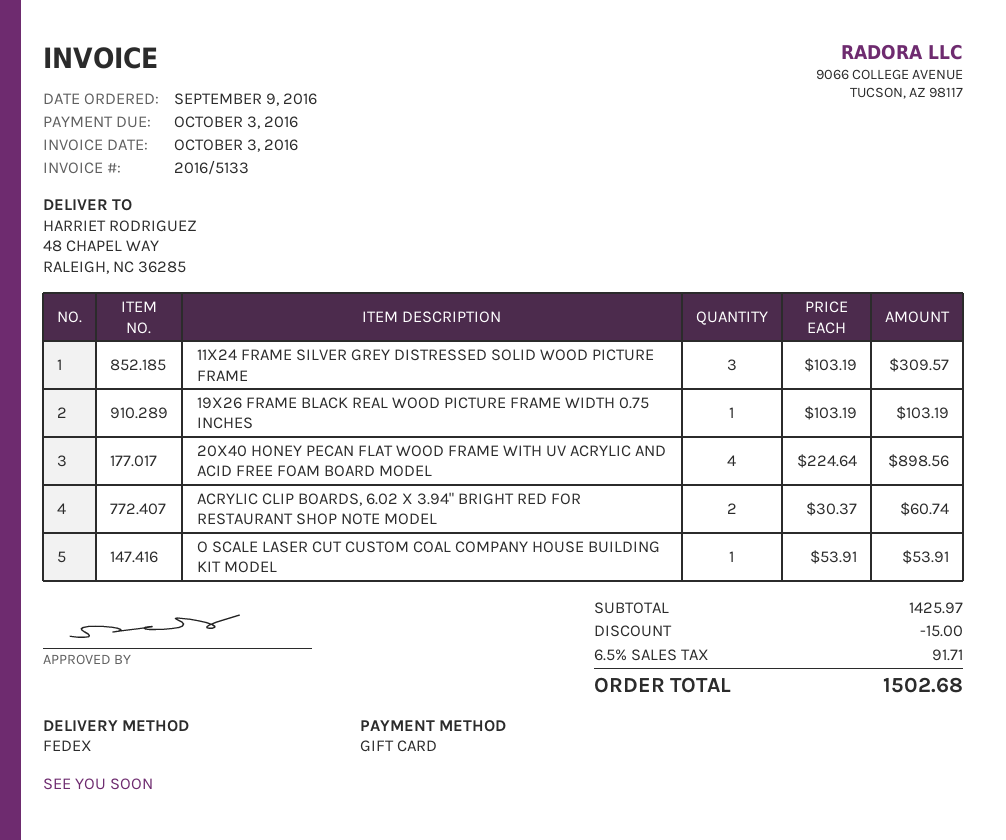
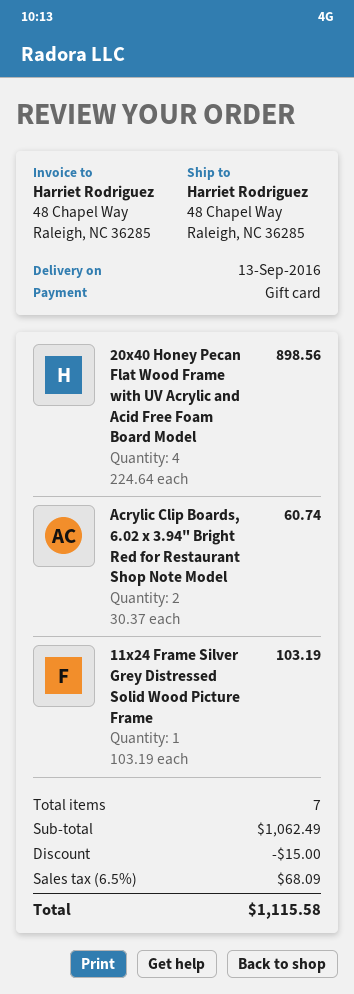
11X24 FRAME SILVER GREY DISTRESSED SOLID WOOD PICTURE FRAME: 3 x 103.19 = 309.57 -> 1 x 103.19 = 103.19
19X26 FRAME BLACK REAL WOOD PICTURE FRAME WIDTH 0.75 INCHES: 1 x 103.19 = 103.19 -> none
O SCALE LASER CUT CUSTOM COAL COMPANY HOUSE BUILDING KIT MODEL: 1 x 53.91 = 53.91 -> none
subtotal: 1425.97 -> 1062.49
tax: 6.5% = 91.71 -> 6.5% = 68.09
total: 1502.68 -> 1115.58

